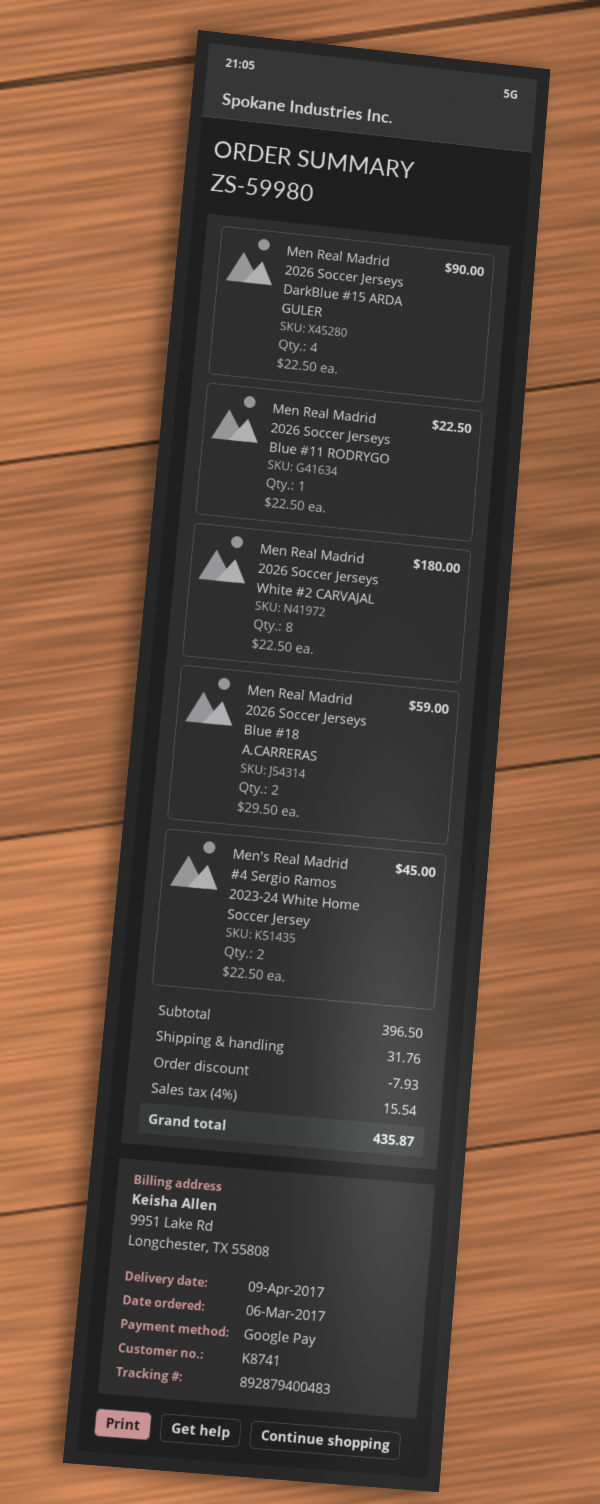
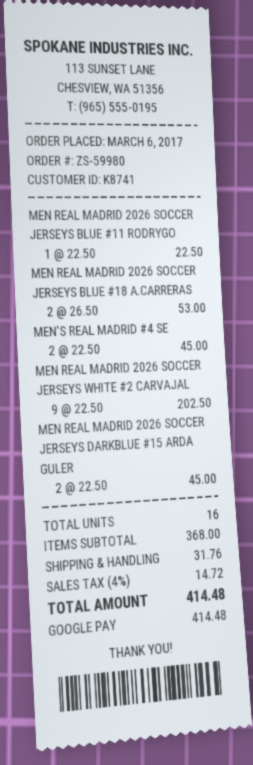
Men Real Madrid 2026 Soccer Jerseys DarkBlue #15 ARDA GULER: 4 x 22.50 = 90.00 -> 2 x 22.50 = 45.00
Men Real Madrid 2026 Soccer Jerseys White #2 CARVAJAL: 8 x 22.50 = 180.00 -> 9 x 22.50 = 202.50
Men Real Madrid 2026 Soccer Jerseys Blue #18 A.CARRERAS: 2 x 29.50 = 59.00 -> 2 x 26.50 = 53.00
subtotal: 396.50 -> 368.00
discount: 7.93 -> none
tax: 4% = 15.54 -> 4% = 14.72
total: 435.87 -> 414.48

